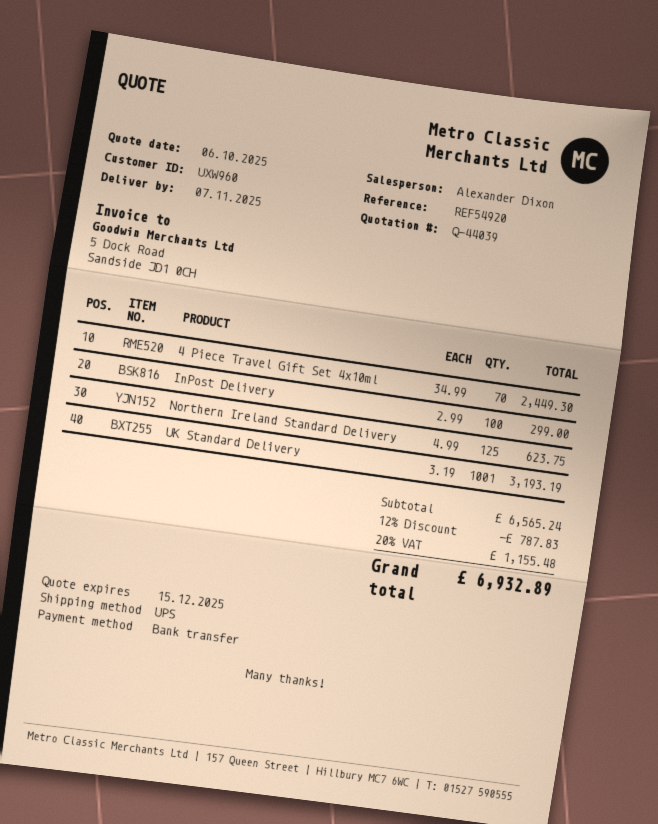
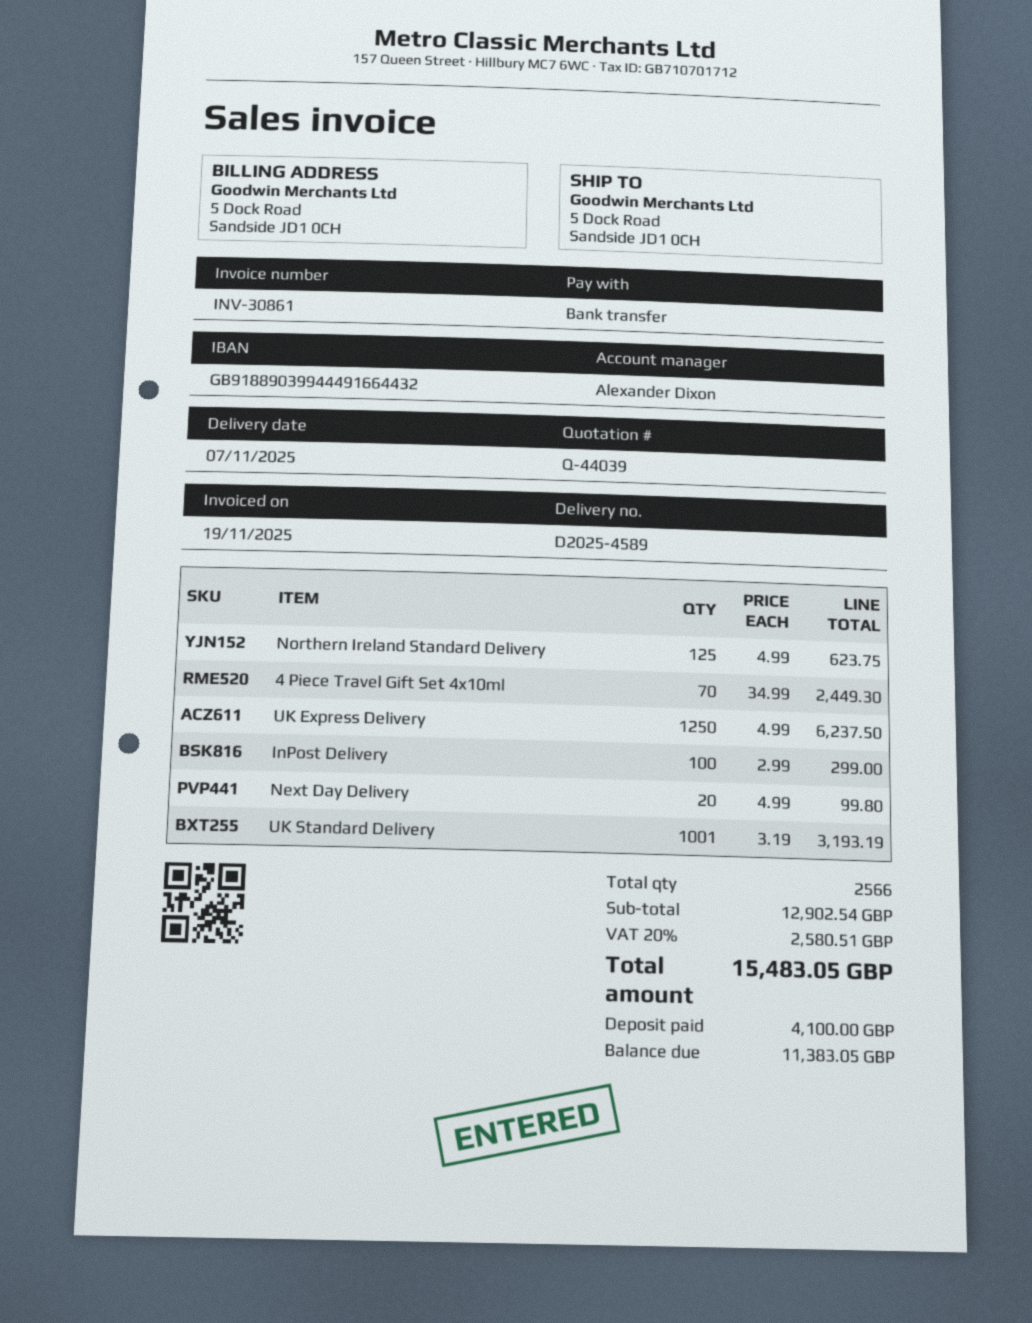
UK Express Delivery: none -> 1250 x 4.99 = 6237.50
Next Day Delivery: none -> 20 x 4.99 = 99.80
subtotal: 6565.24 -> 12902.54
discount: 12% = 787.83 -> none
tax: 20% = 1155.48 -> 20% = 2580.51
total: 6932.89 -> 15483.05

